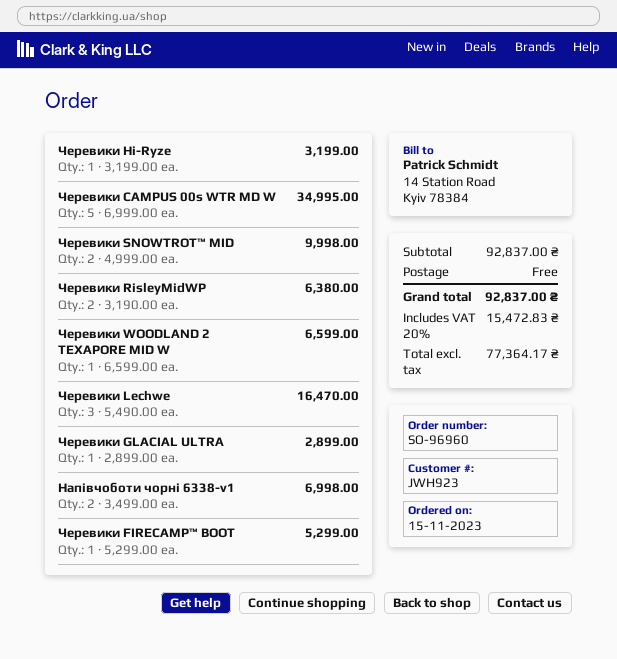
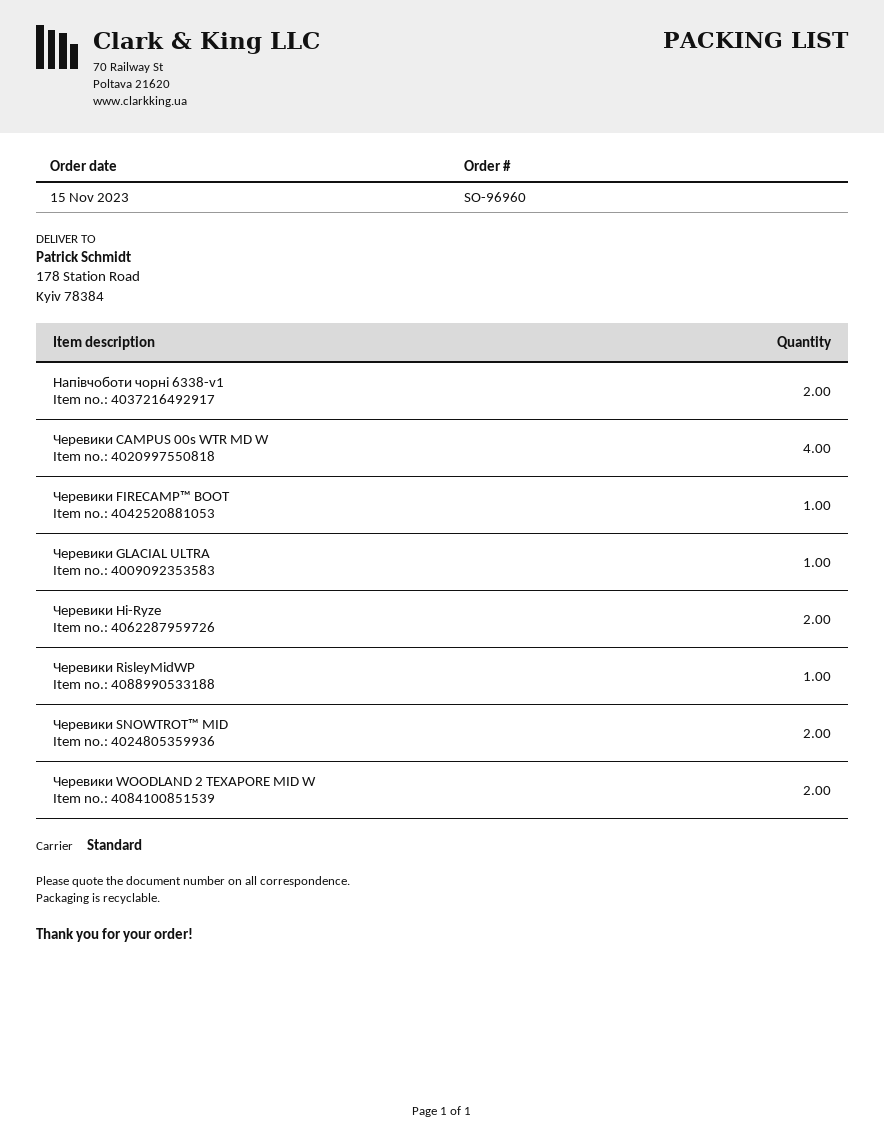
Черевики Hi-Ryze: 1 -> 2
Черевики CAMPUS 00s WTR MD W: 5 -> 4
Черевики RisleyMidWP: 2 -> 1
Черевики WOODLAND 2 TEXAPORE MID W: 1 -> 2
Черевики Lechwe: 3 -> none

